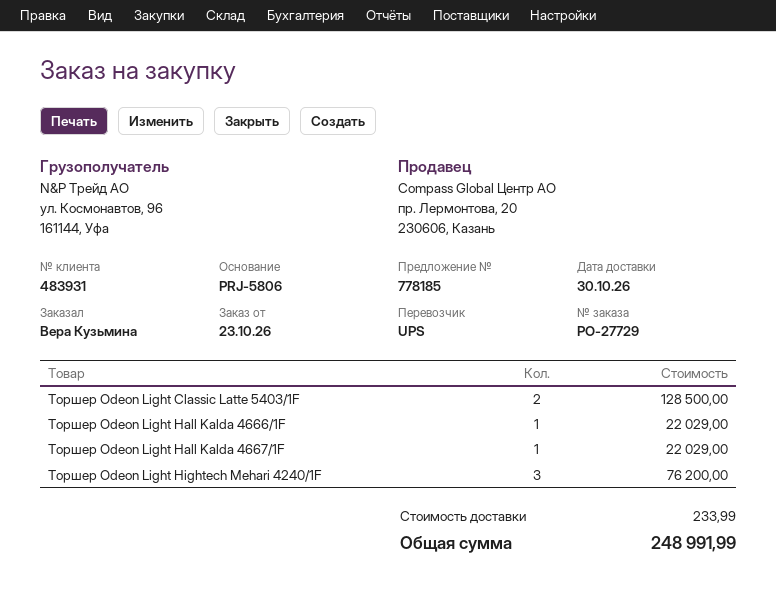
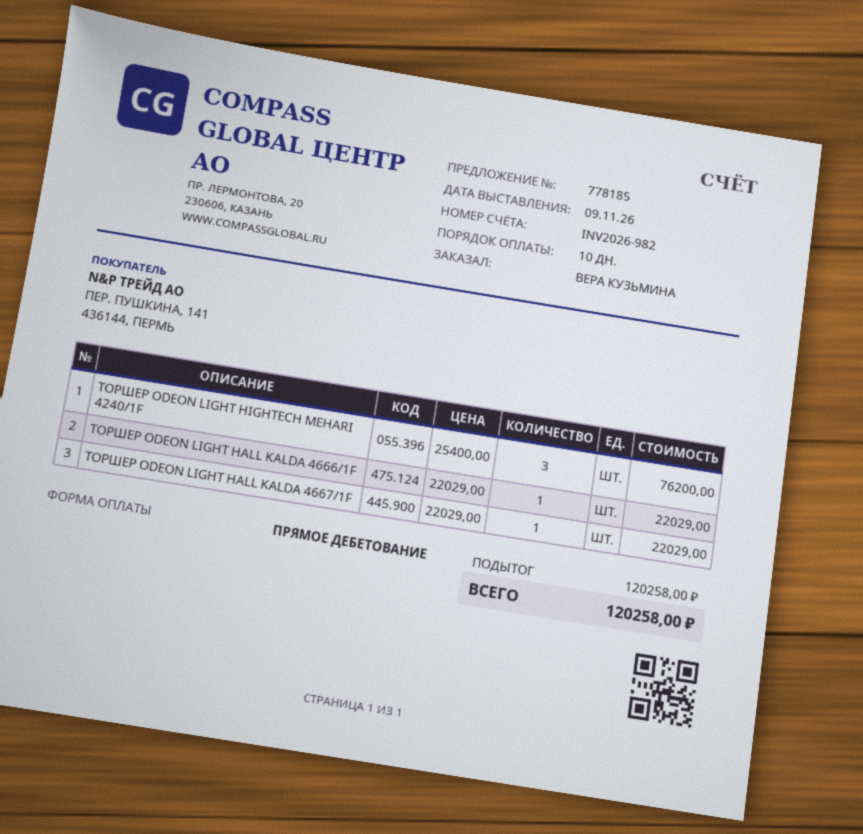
Торшер Odeon Light Classic Latte 5403/1F: 2 for 128500.00 -> none
shipping: 233.99 -> none
total: 248991.99 -> 120258.00

